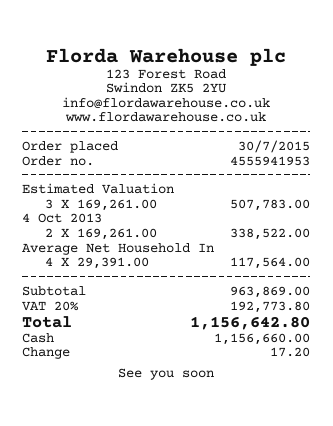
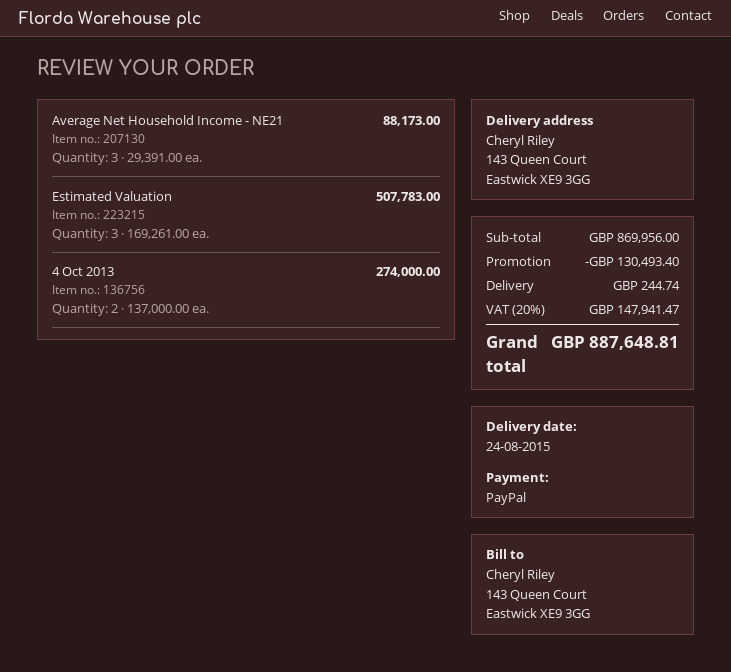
payment method: cash -> PayPal
4 Oct 2013: 2 x 169261.00 = 338522.00 -> 2 x 137000.00 = 274000.00
Average Net Household In: 4 x 29391.00 = 117564.00 -> 3 x 29391.00 = 88173.00
subtotal: 963869.00 -> 869956.00
discount: none -> 130493.40
shipping: none -> 244.74
tax: 20% = 192773.80 -> 20% = 147941.47
total: 1156642.80 -> 887648.81

